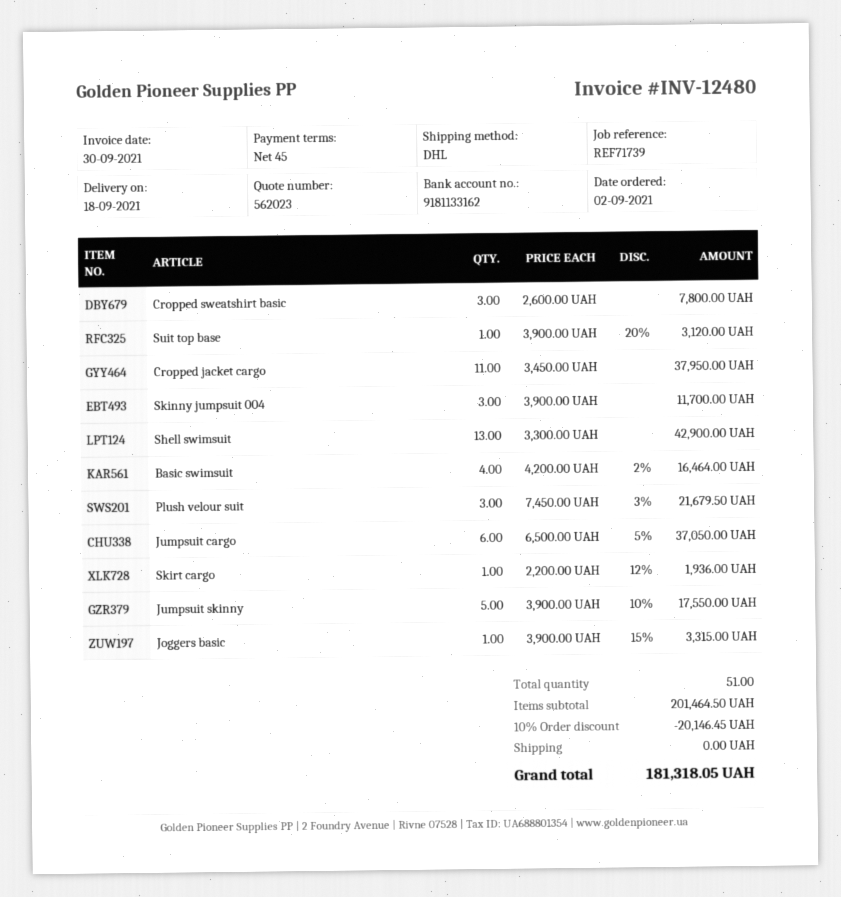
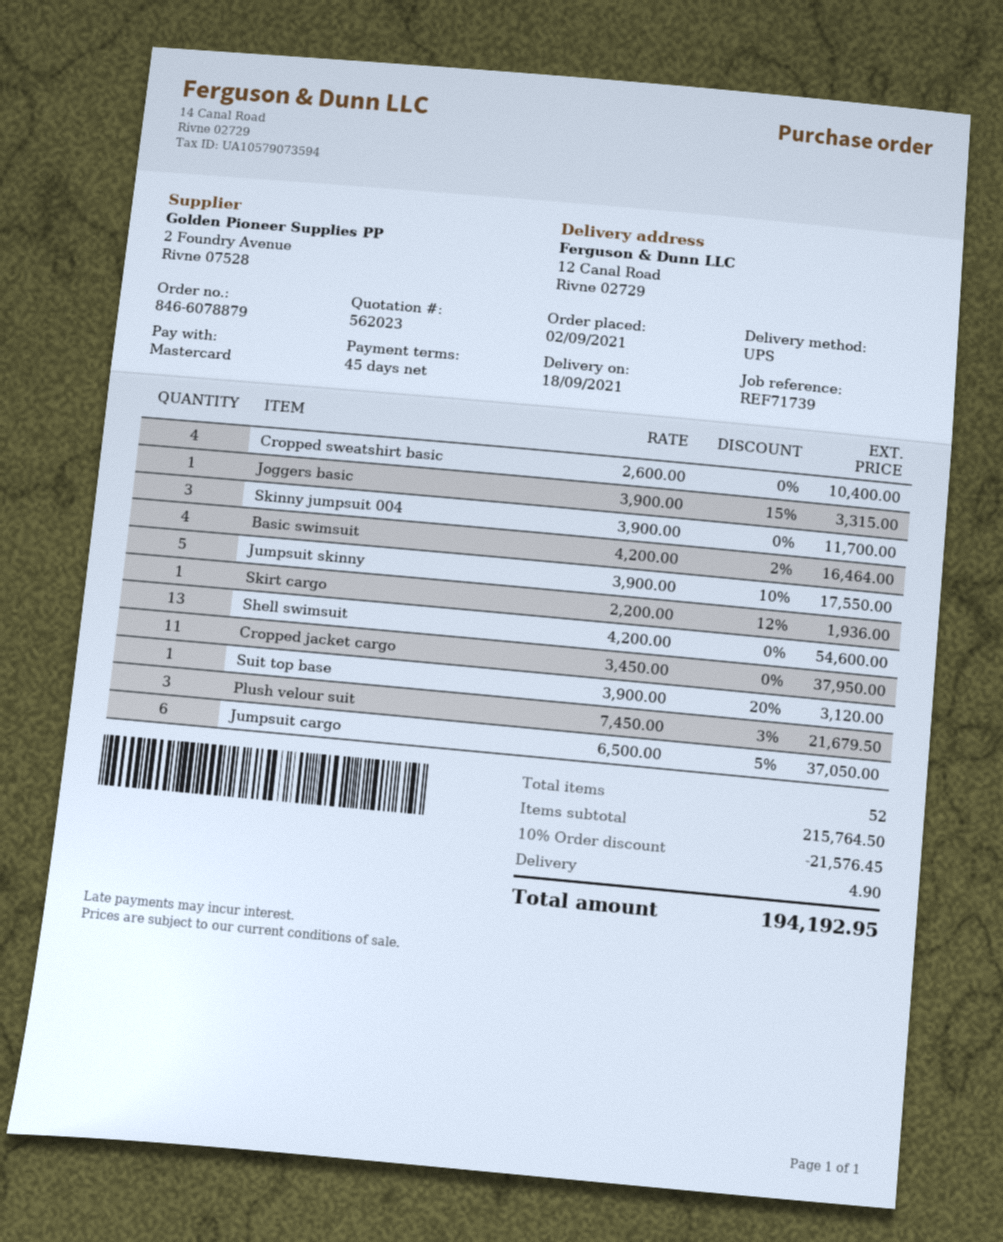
shipping method: DHL -> UPS
Cropped sweatshirt basic: 3 x 2600.00 = 7800.00 -> 4 x 2600.00 = 10400.00
Shell swimsuit: 13 x 3300.00 = 42900.00 -> 13 x 4200.00 = 54600.00
total quantity: 51 -> 52
subtotal: 201464.50 -> 215764.50
discount: 10% = 20146.45 -> 10% = 21576.45
shipping: 0.00 -> 4.90
total: 181318.05 -> 194192.95

